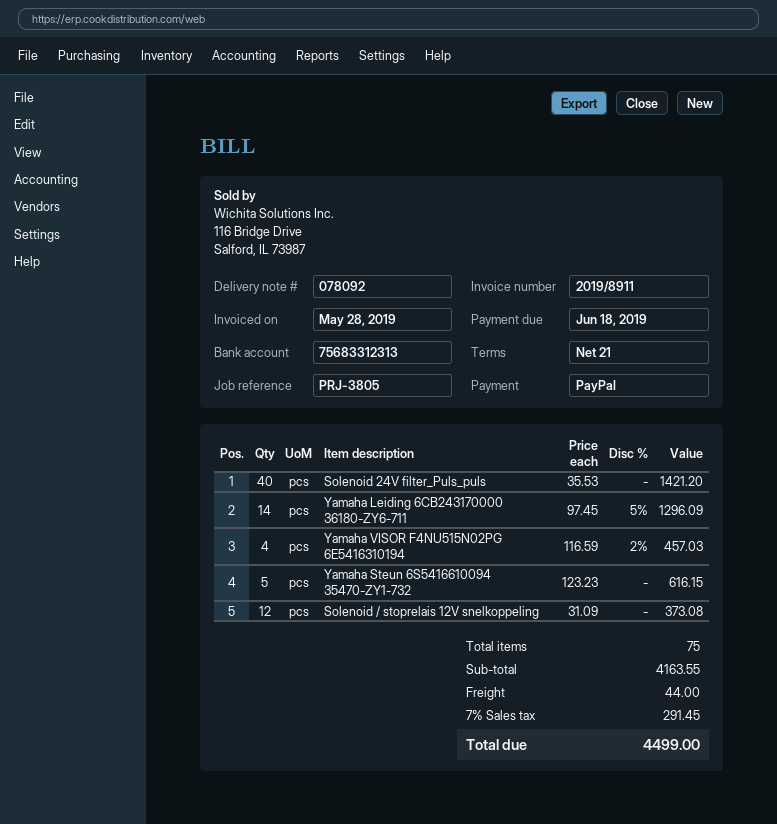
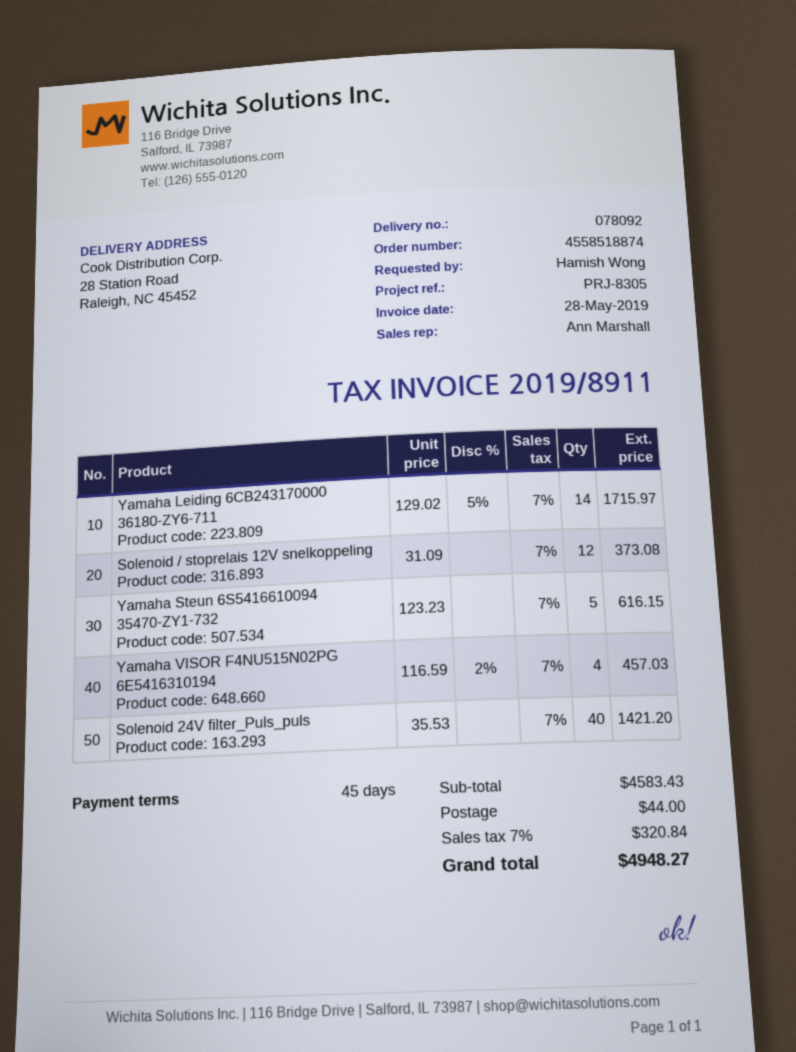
payment terms: 21 days -> 45 days
reference: PRJ-3805 -> PRJ-8305
Yamaha Leiding 6CB243170000 36180-ZY6-711: 14 x 97.45 - 5% = 1296.09 -> 14 x 129.02 - 5% = 1715.97
subtotal: 4163.55 -> 4583.43
tax: 7% = 291.45 -> 7% = 320.84
total: 4499.00 -> 4948.27

